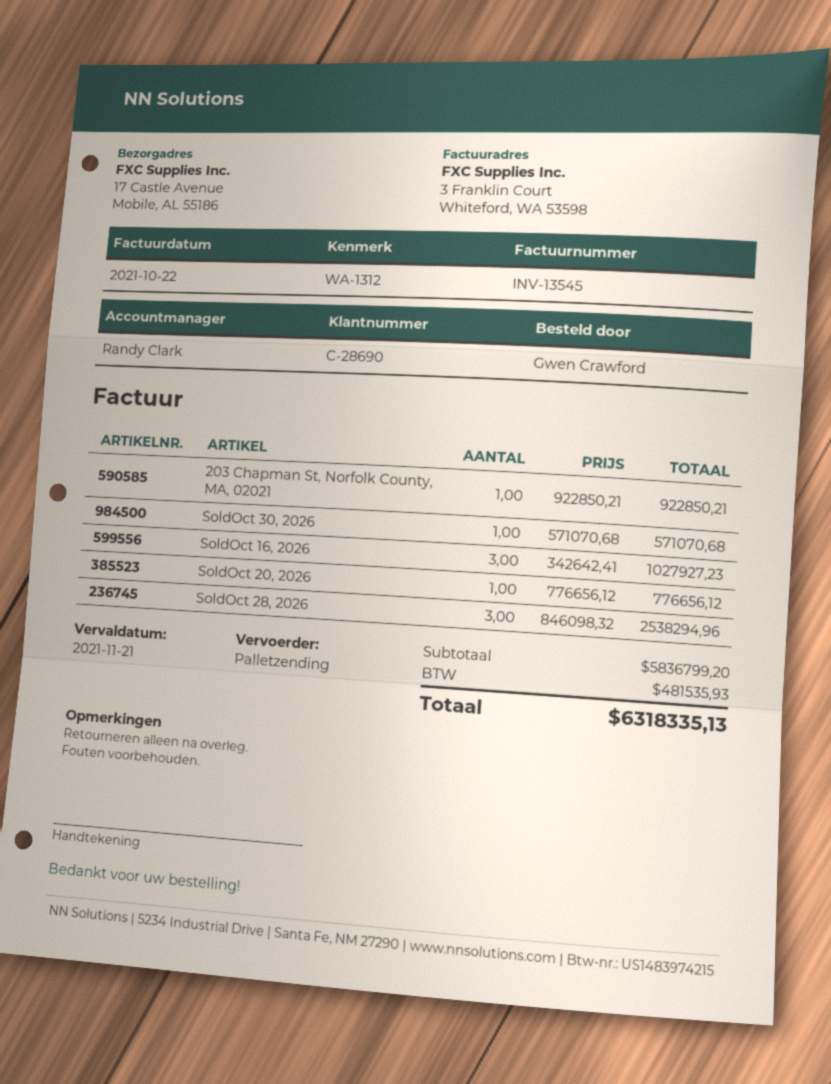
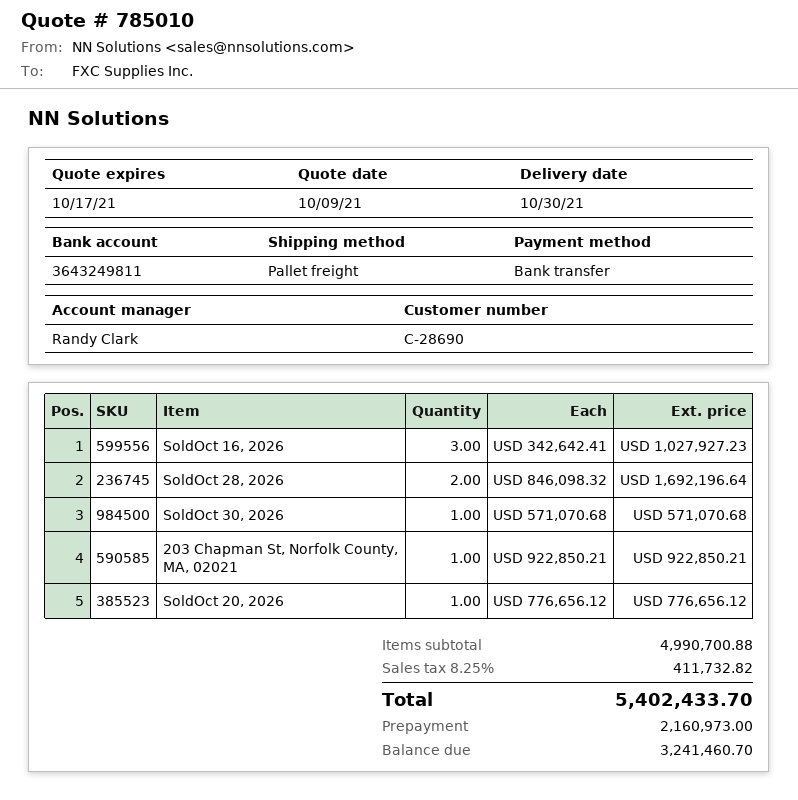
SoldOct 28, 2026: 3 x 846098.32 = 2538294.96 -> 2 x 846098.32 = 1692196.64
subtotal: 5836799.20 -> 4990700.88
tax: 481535.93 -> 411732.82
total: 6318335.13 -> 5402433.70

